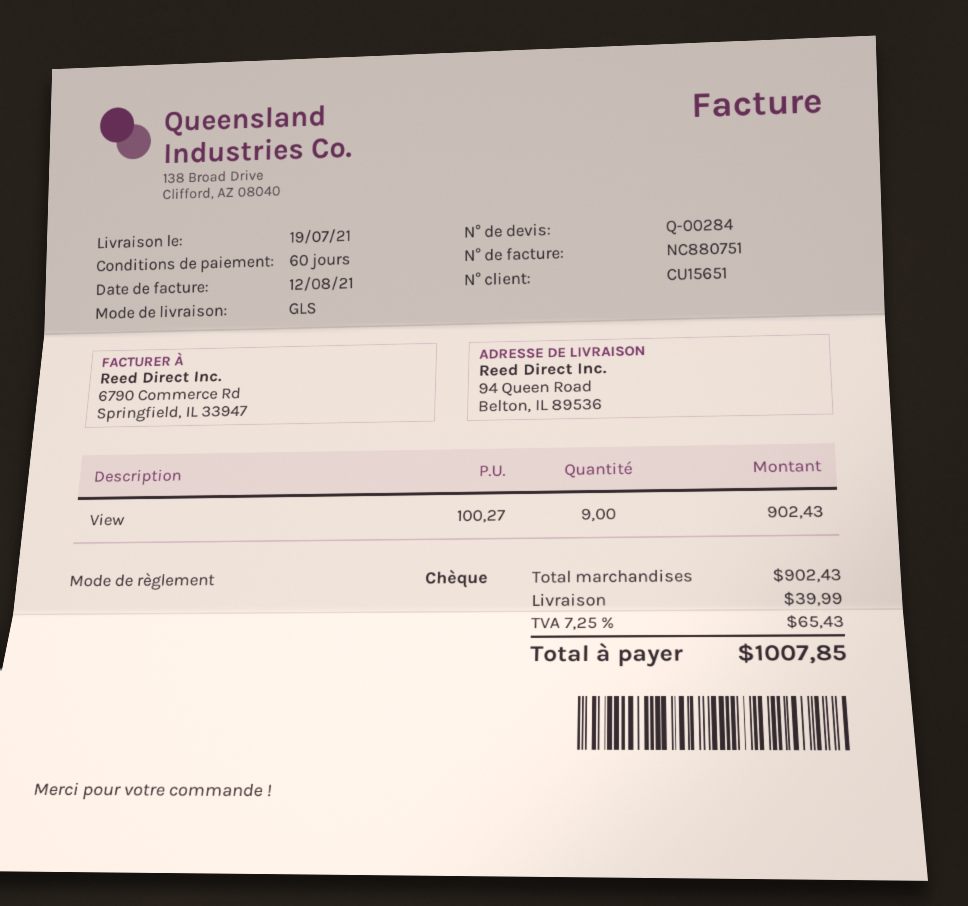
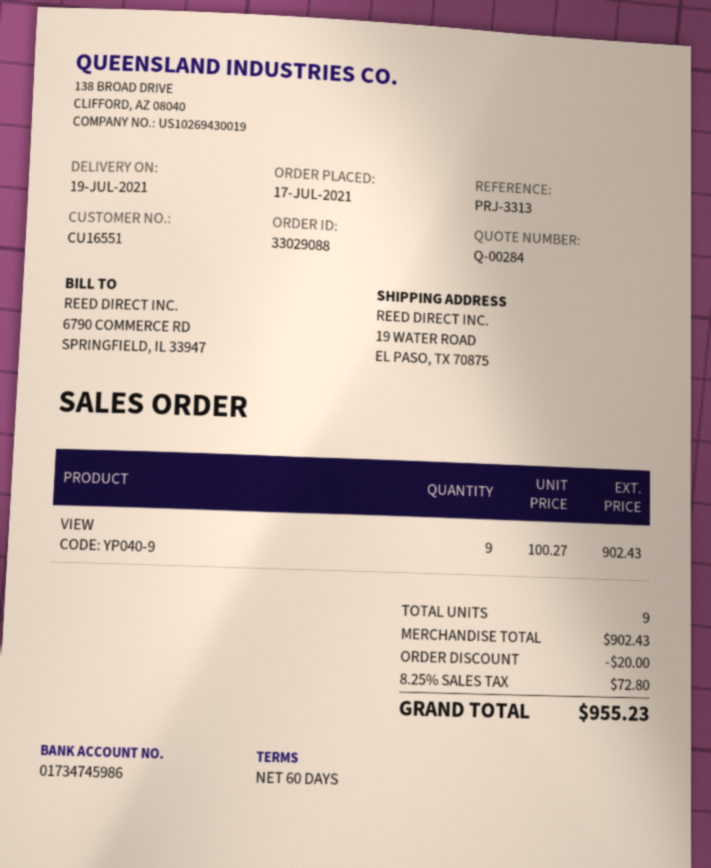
customer number: CU15651 -> CU16551
ship to: 94 Queen Road, Belton, IL 89536 -> 19 WATER ROAD, EL PASO, TX 70875
discount: none -> 20.00
shipping: 39.99 -> none
tax: 7.25% = 65.43 -> 8.25% = 72.80
total: 1007.85 -> 955.23

